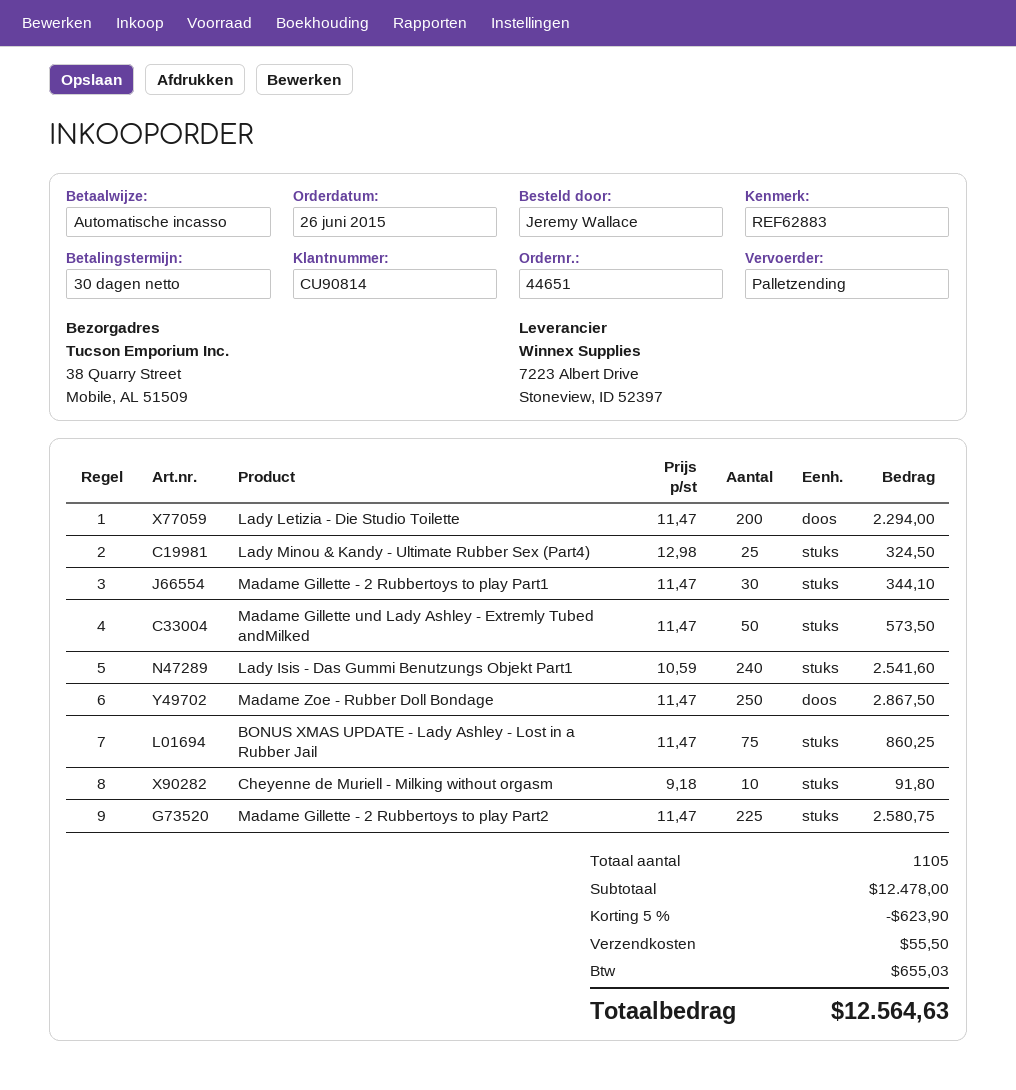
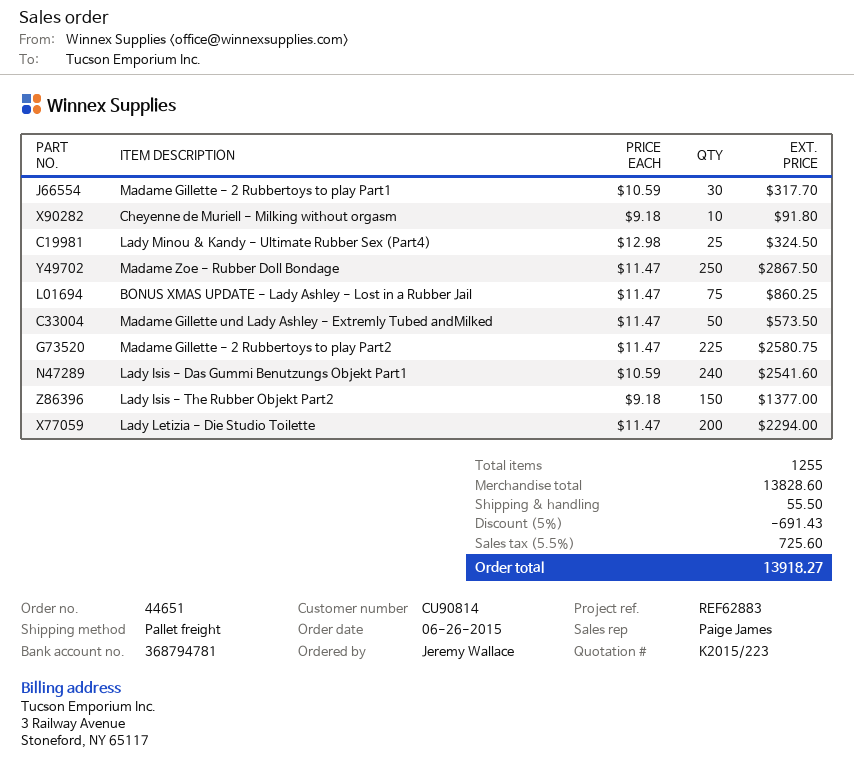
Madame Gillette - 2 Rubbertoys to play Part1: 30 x 11.47 = 344.10 -> 30 x 10.59 = 317.70
Lady Isis - The Rubber Objekt Part2: none -> 150 x 9.18 = 1377.00
total quantity: 1105 -> 1255
subtotal: 12478.00 -> 13828.60
discount: 5% = 623.90 -> 5% = 691.43
tax: 655.03 -> 725.60
total: 12564.63 -> 13918.27

